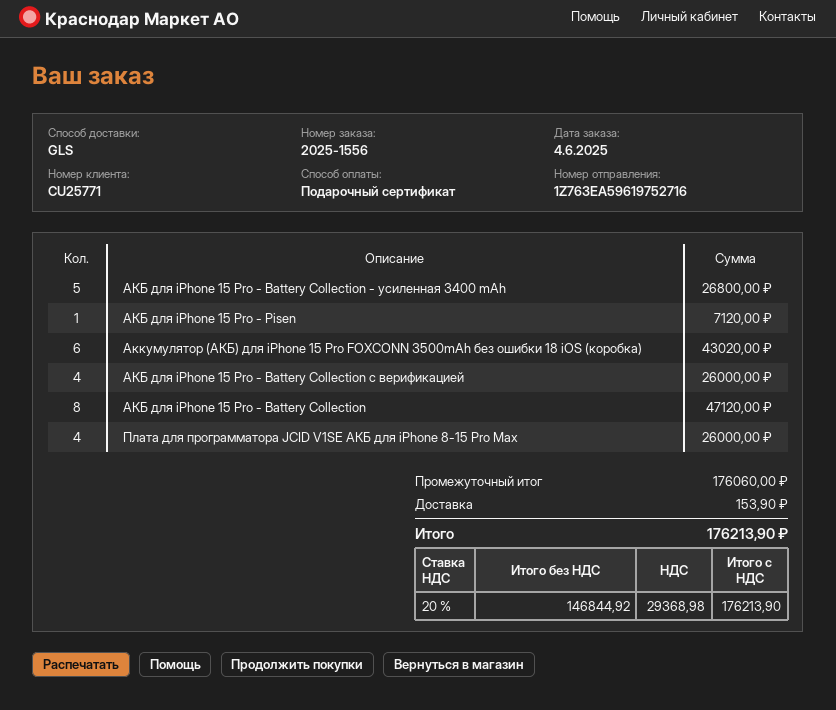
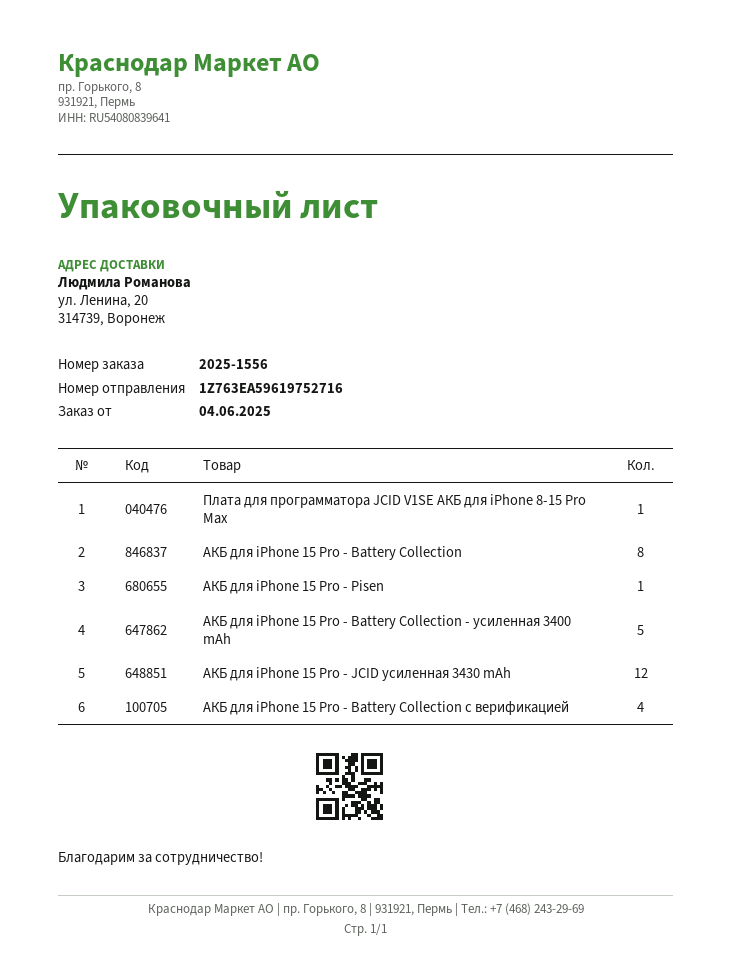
Аккумулятор (АКБ) для iPhone 15 Pro FOXCONN 3500mAh без ошибки 18 iOS (коробка): 6 -> none
Плата для программатора JCID V1SE АКБ для iPhone 8-15 Pro Max: 4 -> 1
АКБ для iPhone 15 Pro - JCID усиленная 3430 mAh: none -> 12

